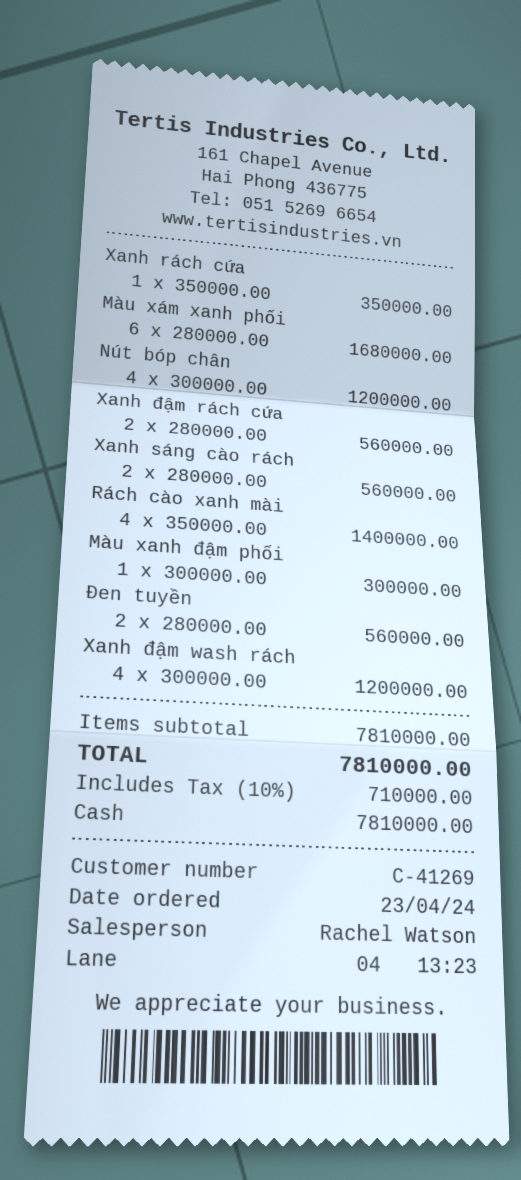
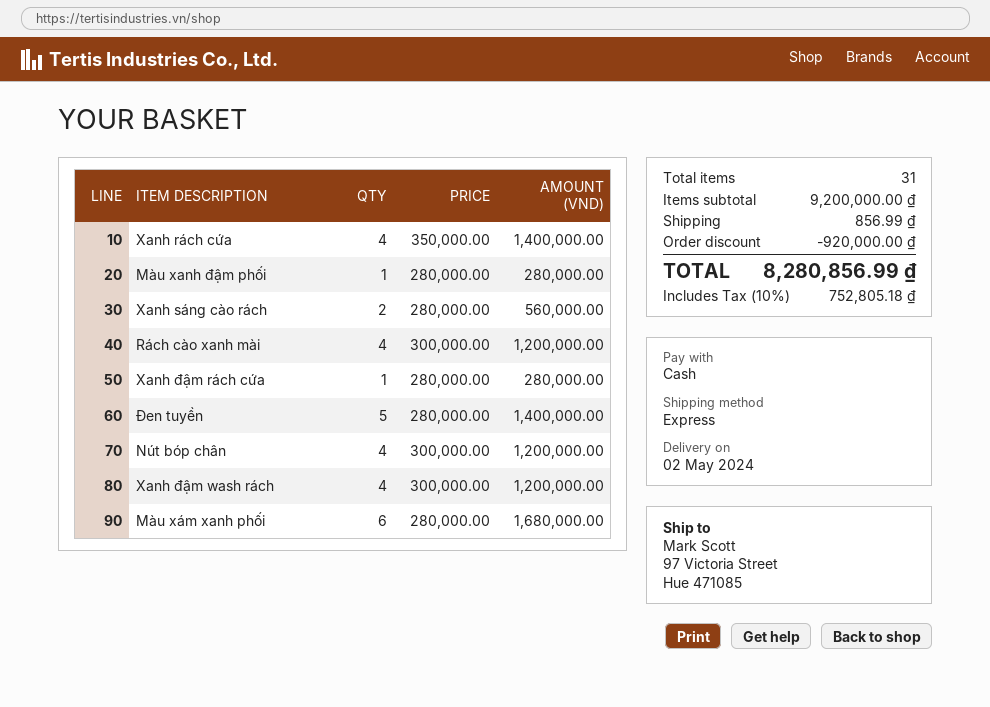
Xanh rách cứa: 1 x 350000.00 = 350000.00 -> 4 x 350000.00 = 1400000.00
Xanh đậm rách cứa: 2 x 280000.00 = 560000.00 -> 1 x 280000.00 = 280000.00
Rách cào xanh mài: 4 x 350000.00 = 1400000.00 -> 4 x 300000.00 = 1200000.00
Màu xanh đậm phối: 1 x 300000.00 = 300000.00 -> 1 x 280000.00 = 280000.00
Đen tuyền: 2 x 280000.00 = 560000.00 -> 5 x 280000.00 = 1400000.00
subtotal: 7810000.00 -> 9200000.00
discount: none -> 920000.00
shipping: none -> 856.99
tax: 10% = 710000.00 -> 10% = 752805.18
total: 7810000.00 -> 8280856.99

